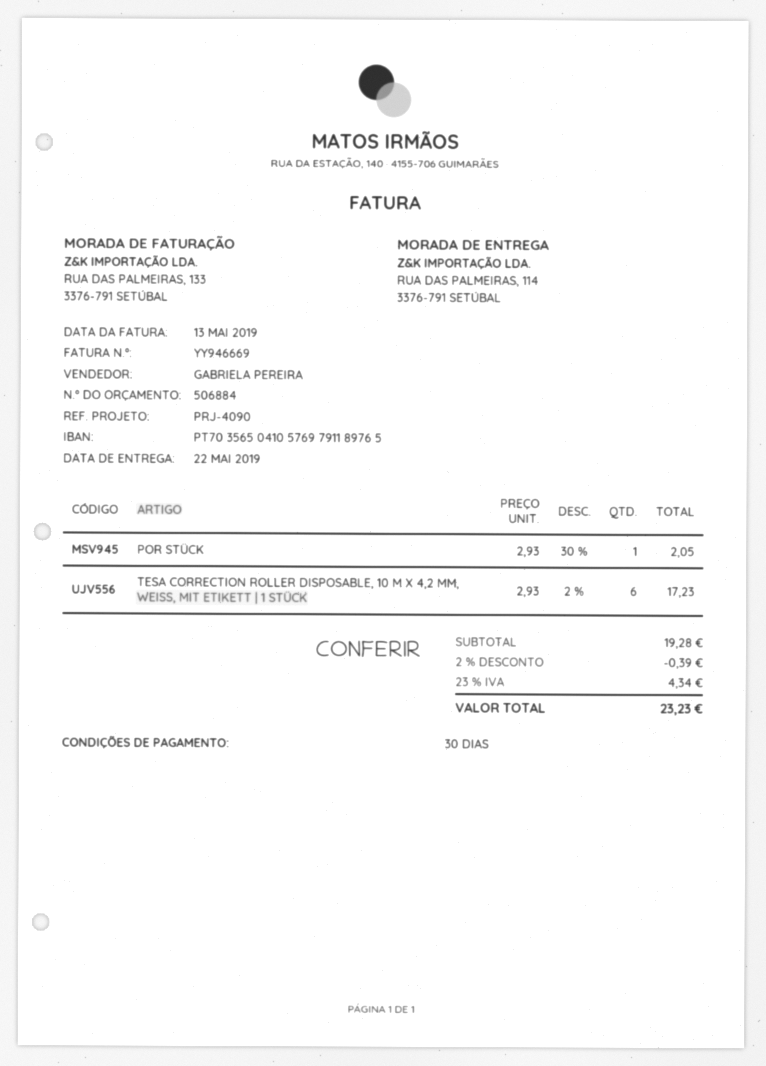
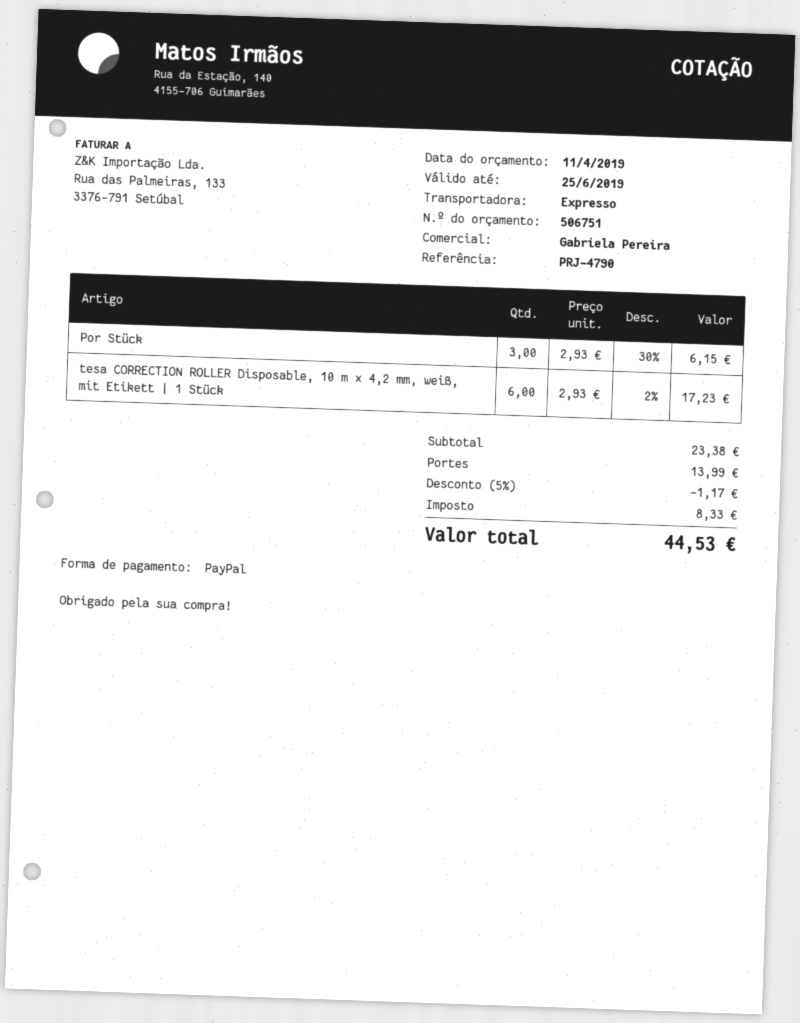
quote number: 506884 -> 506751
reference: PRJ-4090 -> PRJ-4790
POR STÜCK: 1 x 2.93 - 30% = 2.05 -> 3 x 2.93 - 30% = 6.15
subtotal: 19.28 -> 23.38
discount: 2% = 0.39 -> 5% = 1.17
shipping: none -> 13.99
tax: 4.34 -> 8.33
total: 23.23 -> 44.53

